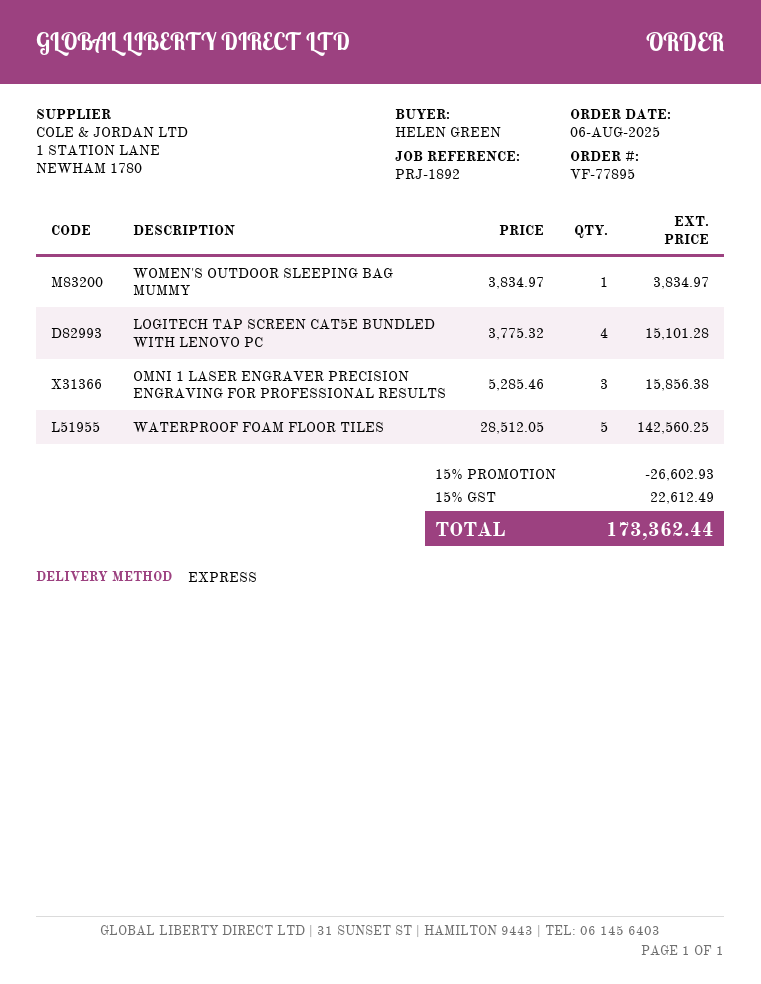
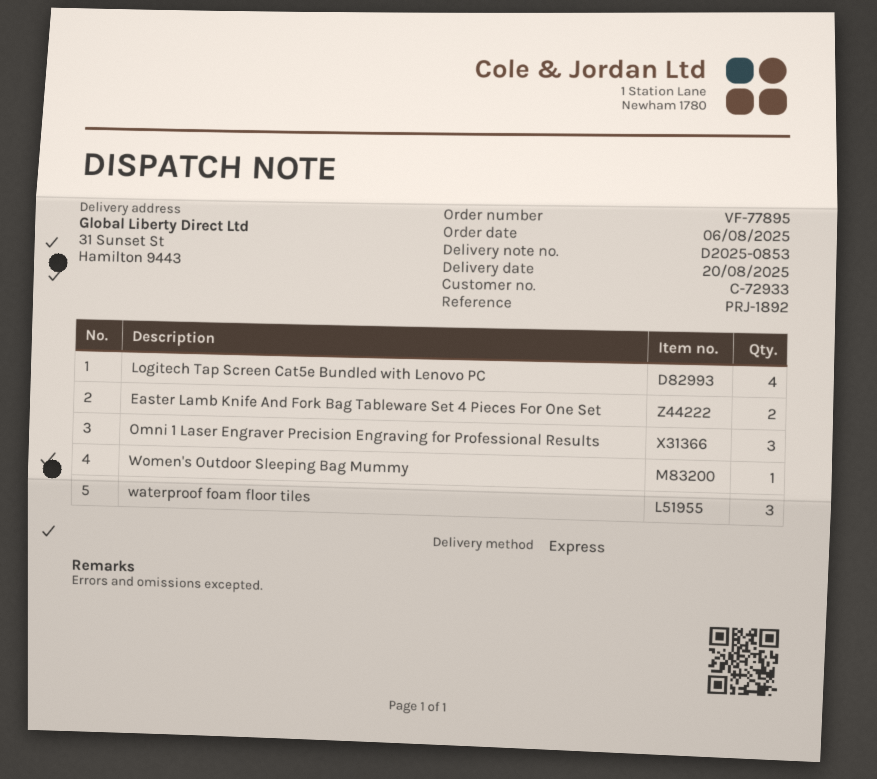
WATERPROOF FOAM FLOOR TILES: 5 -> 3
Easter Lamb Knife And Fork Bag Tableware Set 4 Pieces For One Set: none -> 2

